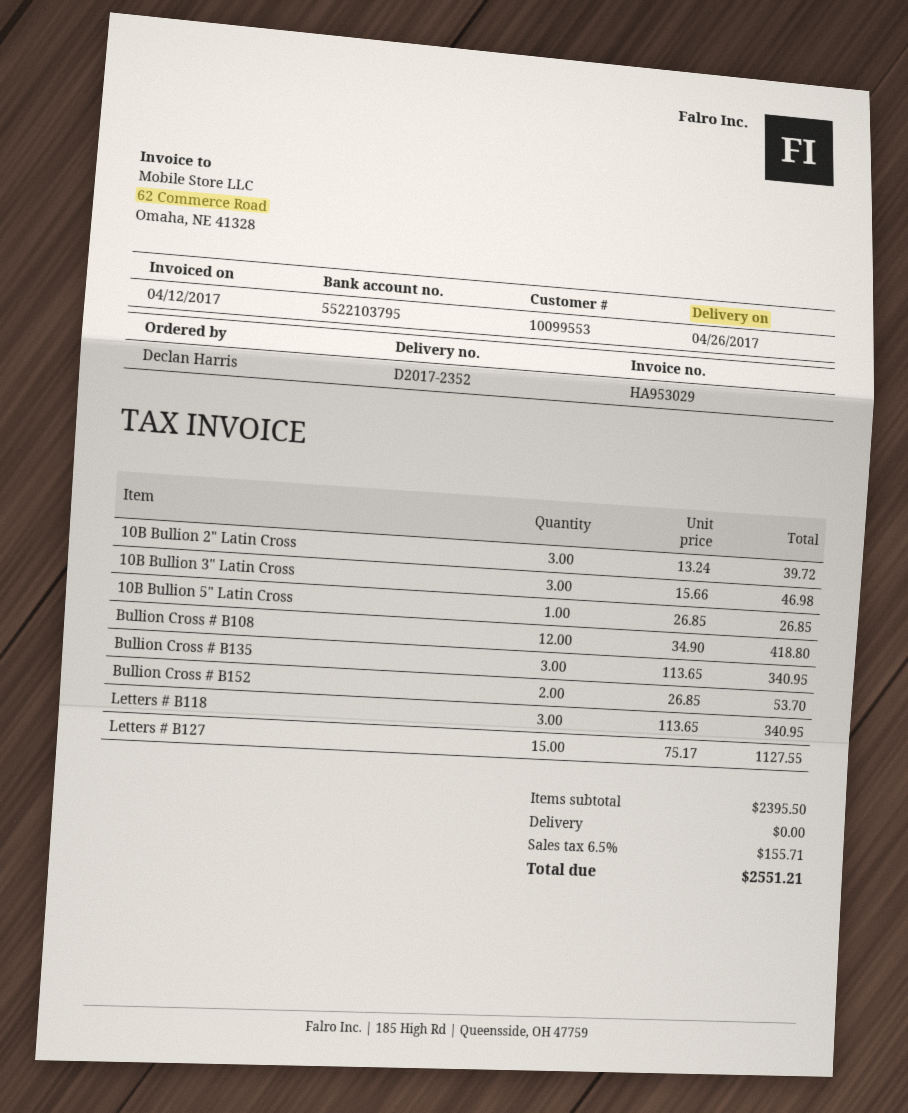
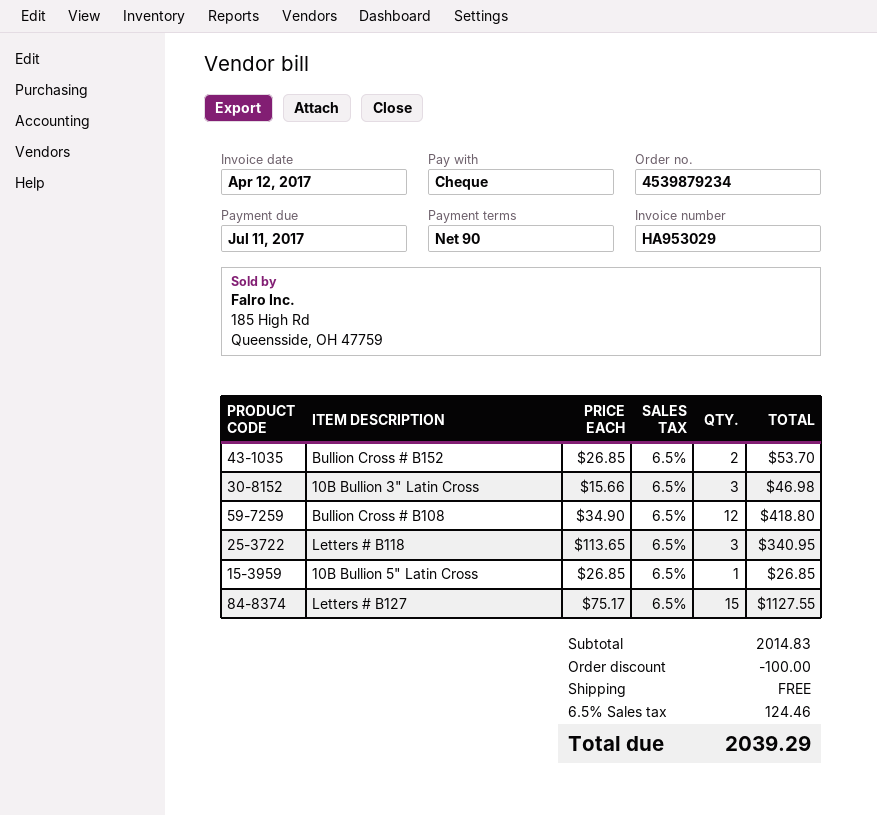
10B Bullion 2" Latin Cross: 3 x 13.24 = 39.72 -> none
Bullion Cross # B135: 3 x 113.65 = 340.95 -> none
subtotal: 2395.50 -> 2014.83
discount: none -> 100.00
tax: 6.5% = 155.71 -> 6.5% = 124.46
total: 2551.21 -> 2039.29

